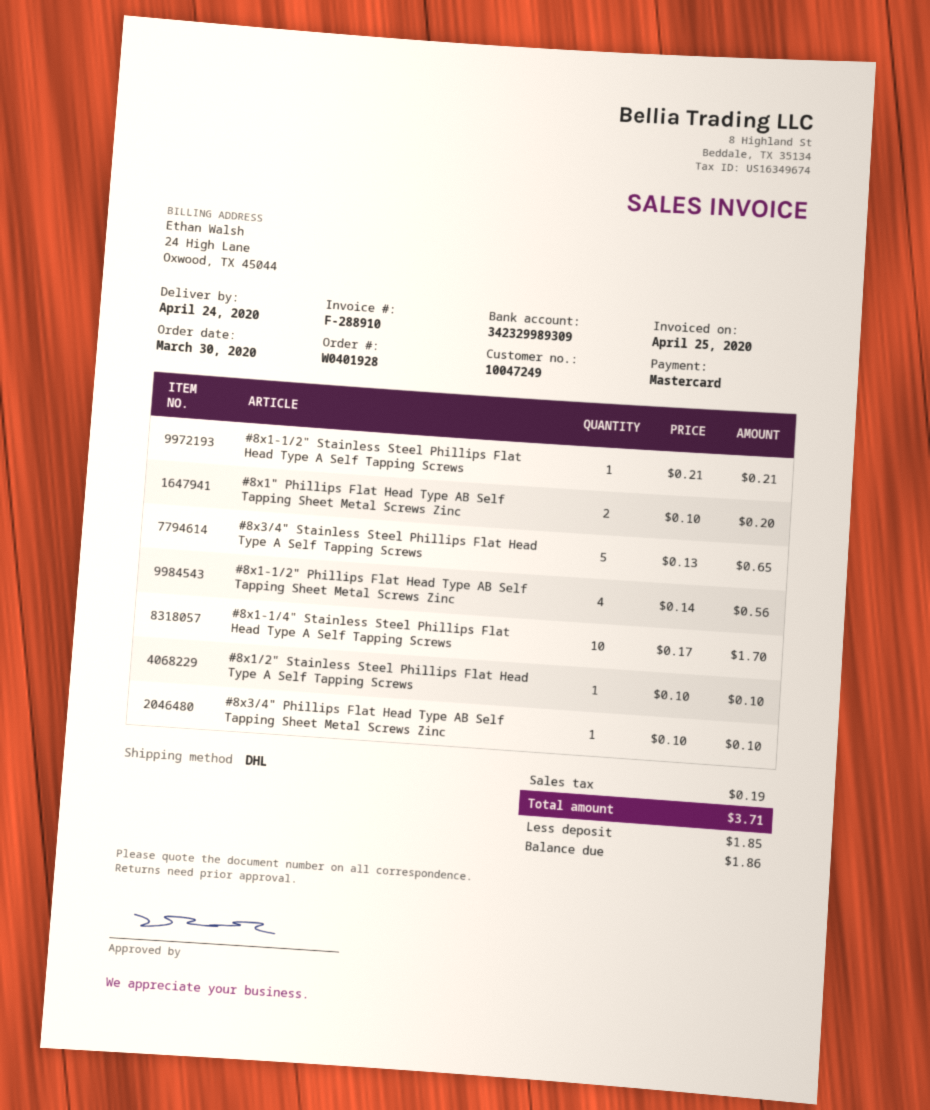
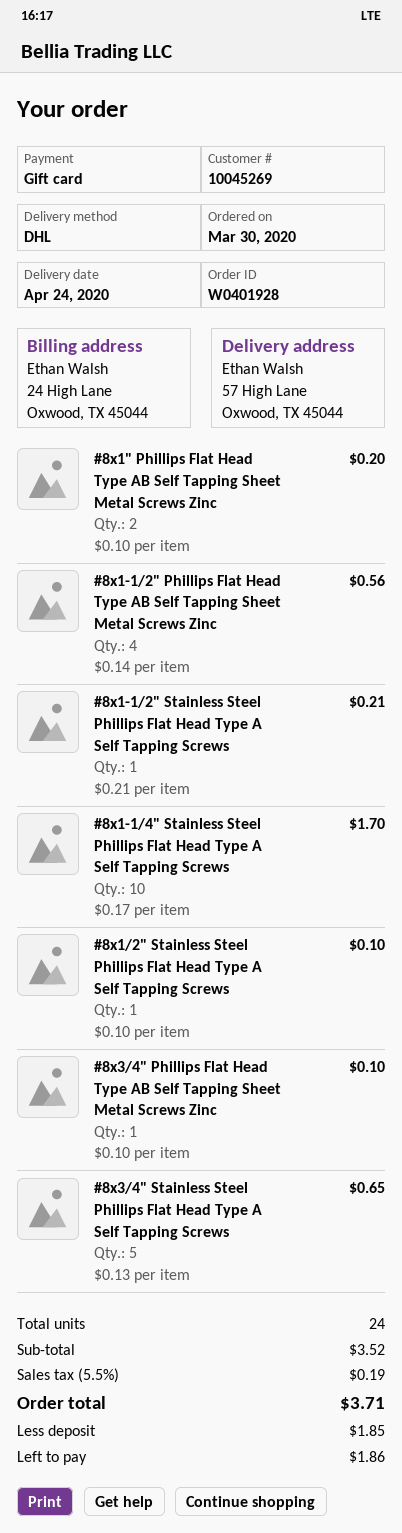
customer number: 10047249 -> 10045269
payment method: Mastercard -> gift card

